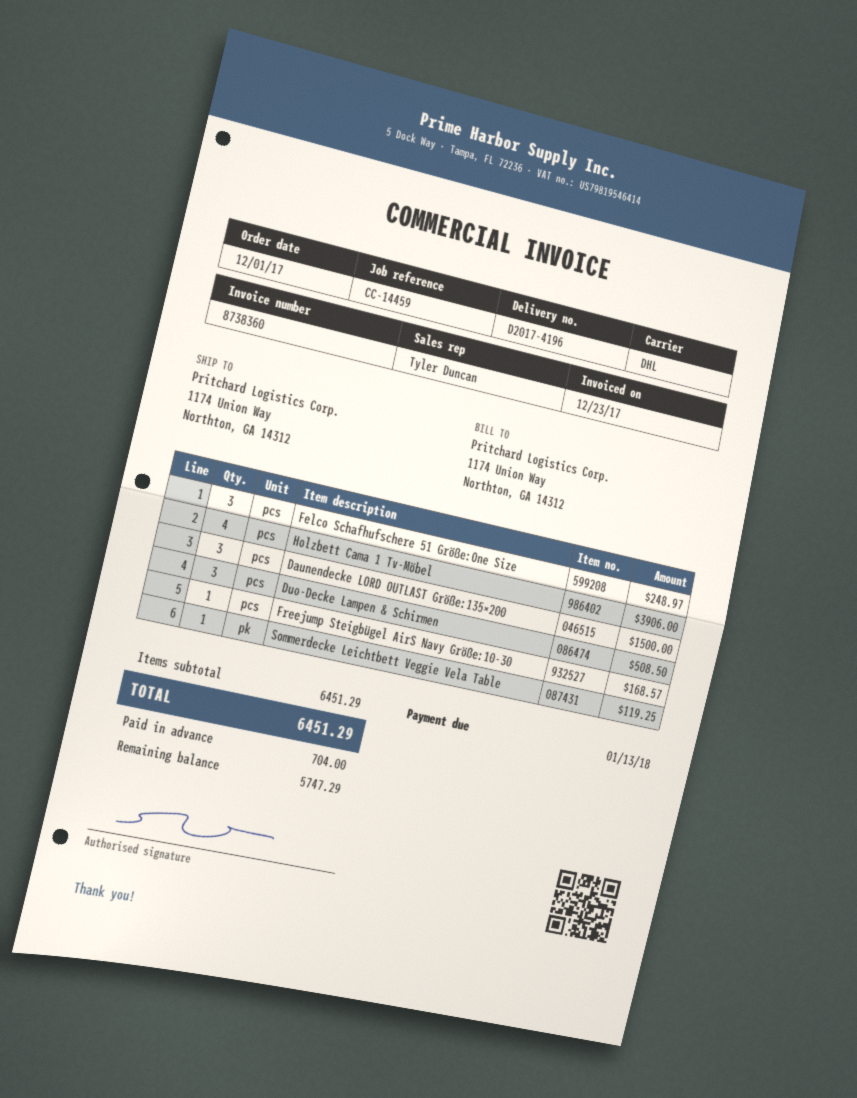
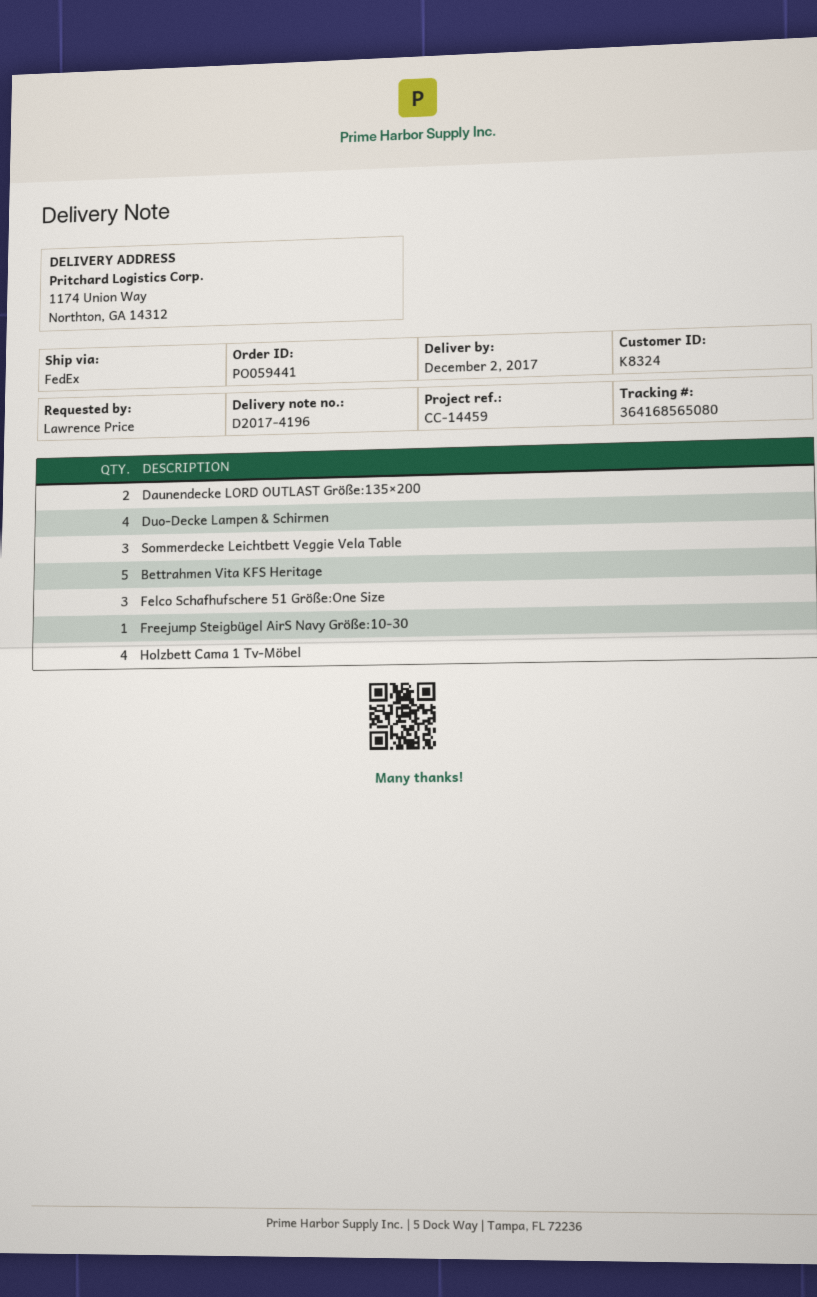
shipping method: DHL -> FedEx
Daunendecke LORD OUTLAST Größe:135×200: 3 -> 2
Duo-Decke Lampen & Schirmen: 3 -> 4
Sommerdecke Leichtbett Veggie Vela Table: 1 -> 3
Bettrahmen Vita KFS Heritage: none -> 5

